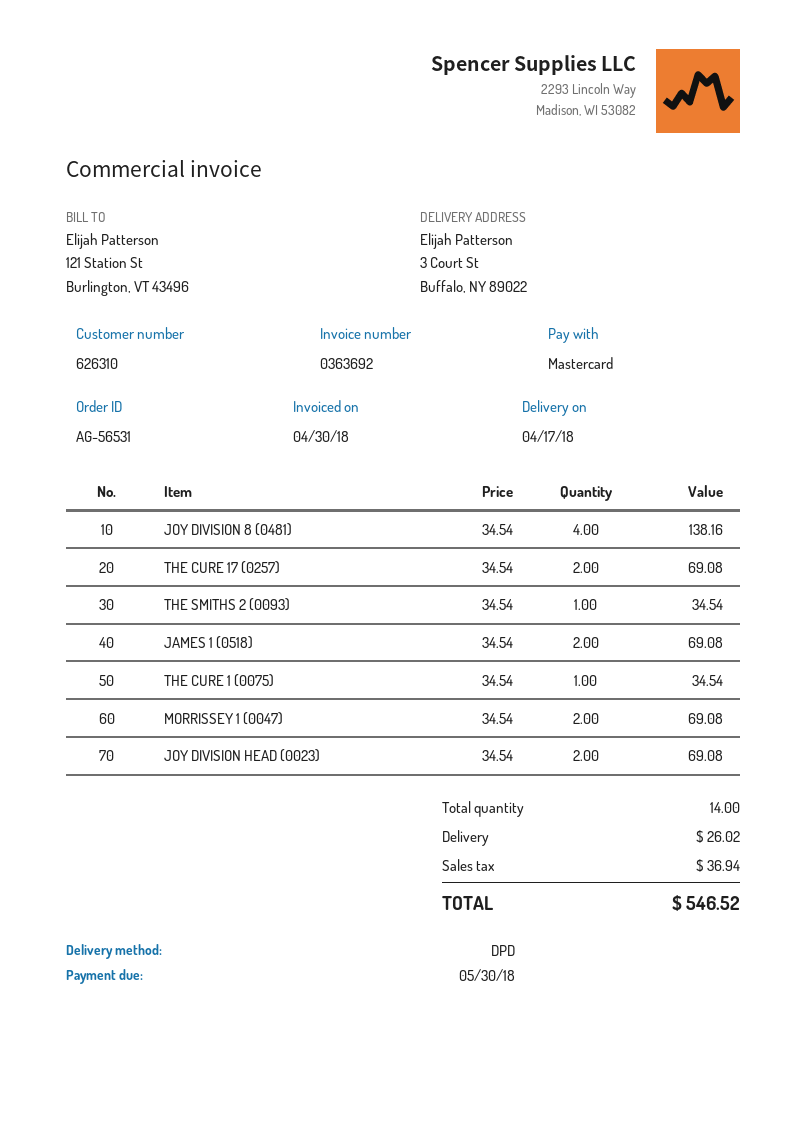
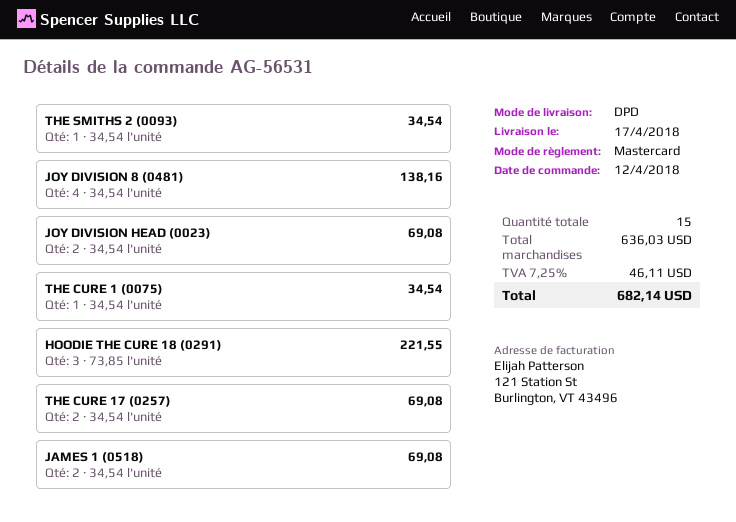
MORRISSEY 1 (0047): 2 x 34.54 = 69.08 -> none
HOODIE THE CURE 18 (0291): none -> 3 x 73.85 = 221.55
total quantity: 14 -> 15
shipping: 26.02 -> none
tax: 36.94 -> 46.11
total: 546.52 -> 682.14

